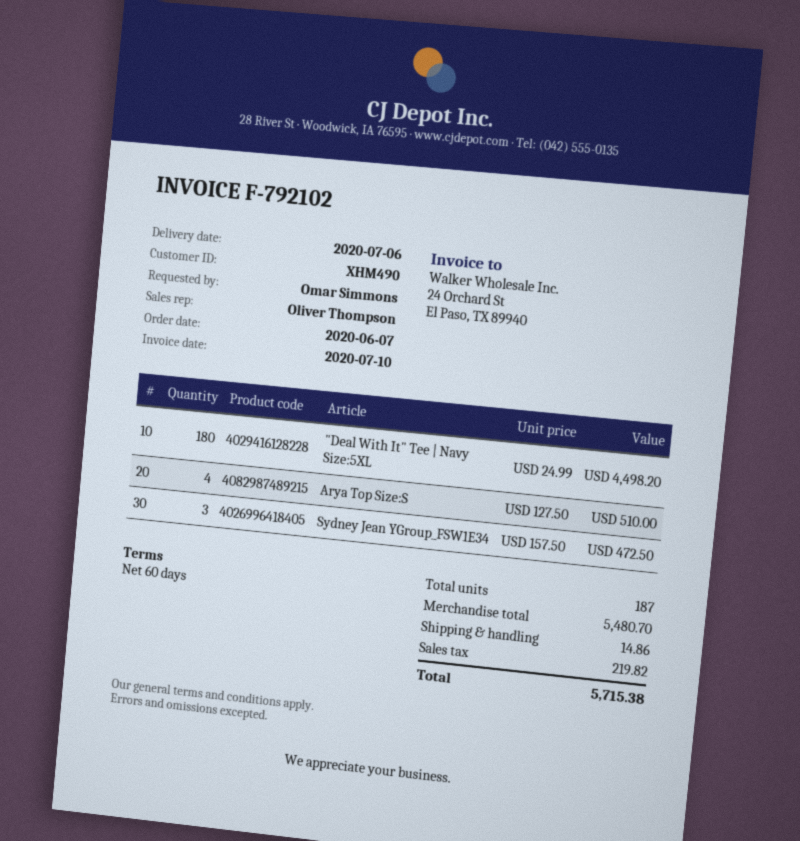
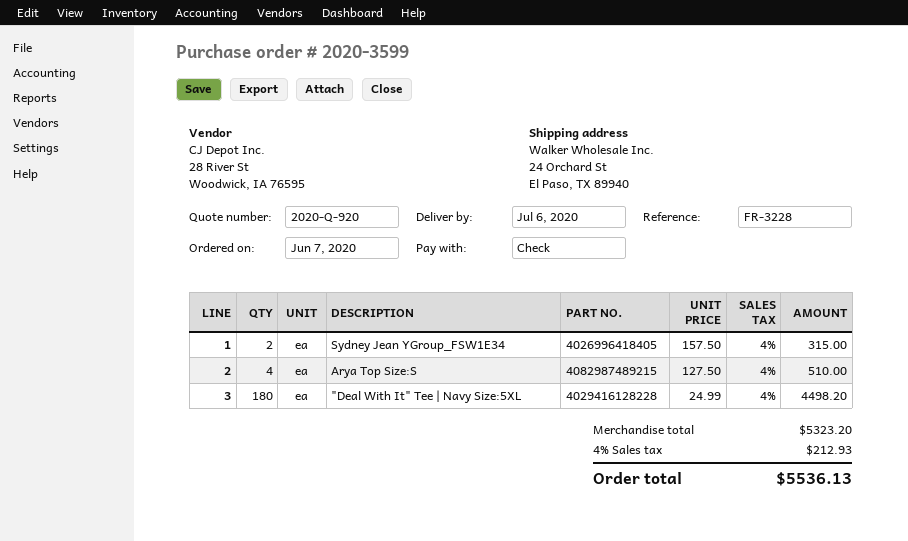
Sydney Jean YGroup_FSW1E34: 3 x 157.50 = 472.50 -> 2 x 157.50 = 315.00
subtotal: 5480.70 -> 5323.20
shipping: 14.86 -> none
tax: 219.82 -> 212.93
total: 5715.38 -> 5536.13

